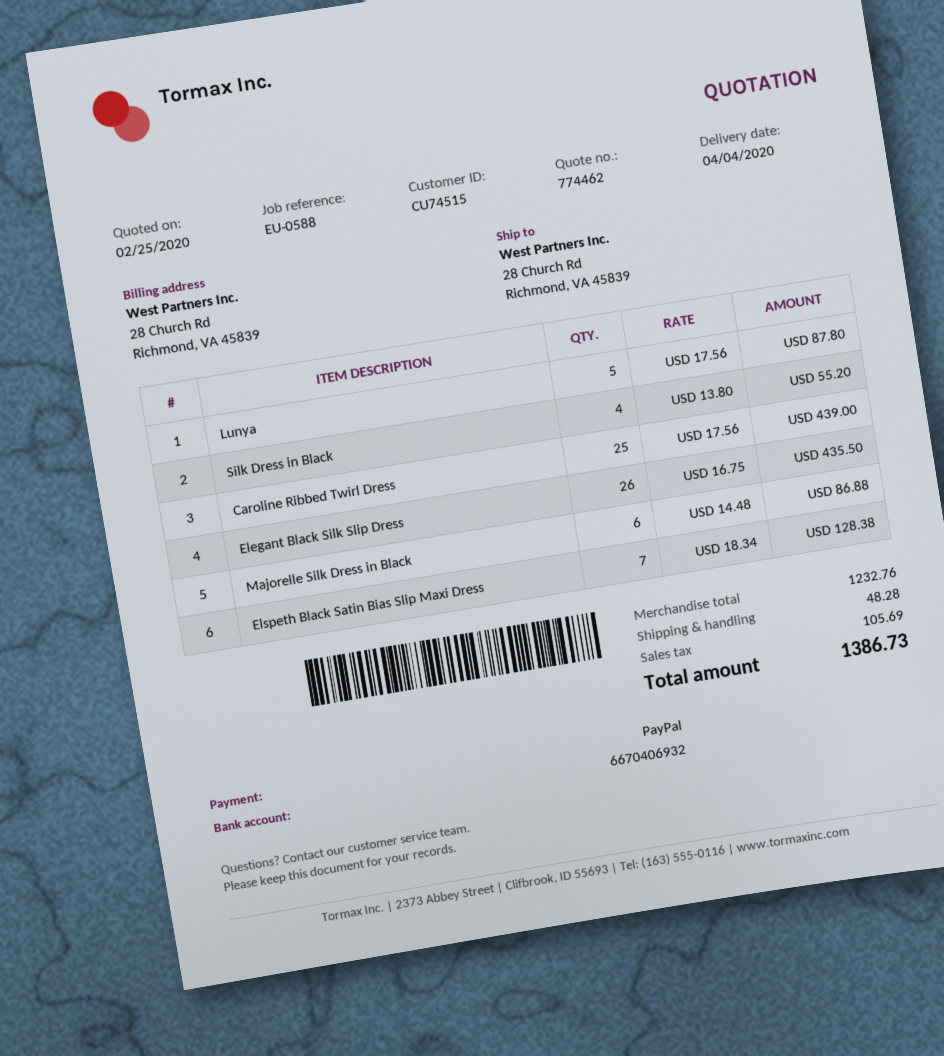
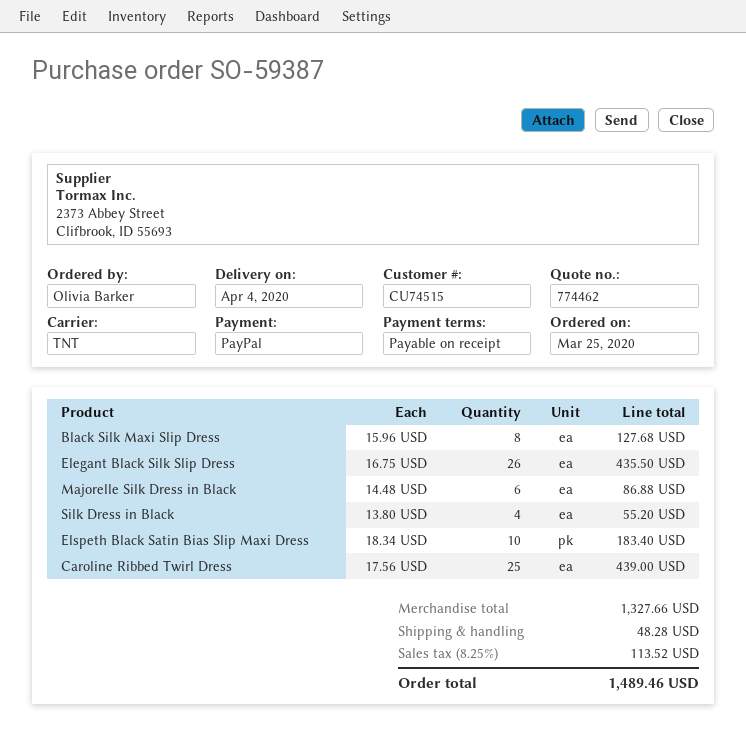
Lunya: 5 x 17.56 = 87.80 -> none
Elspeth Black Satin Bias Slip Maxi Dress: 7 x 18.34 = 128.38 -> 10 x 18.34 = 183.40
Black Silk Maxi Slip Dress: none -> 8 x 15.96 = 127.68
subtotal: 1232.76 -> 1327.66
tax: 105.69 -> 113.52
total: 1386.73 -> 1489.46

